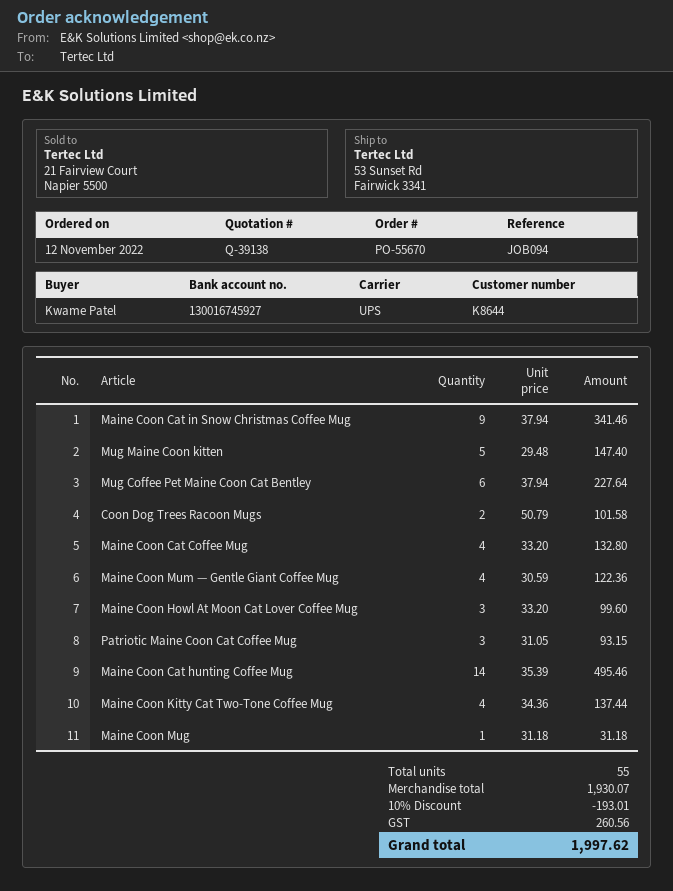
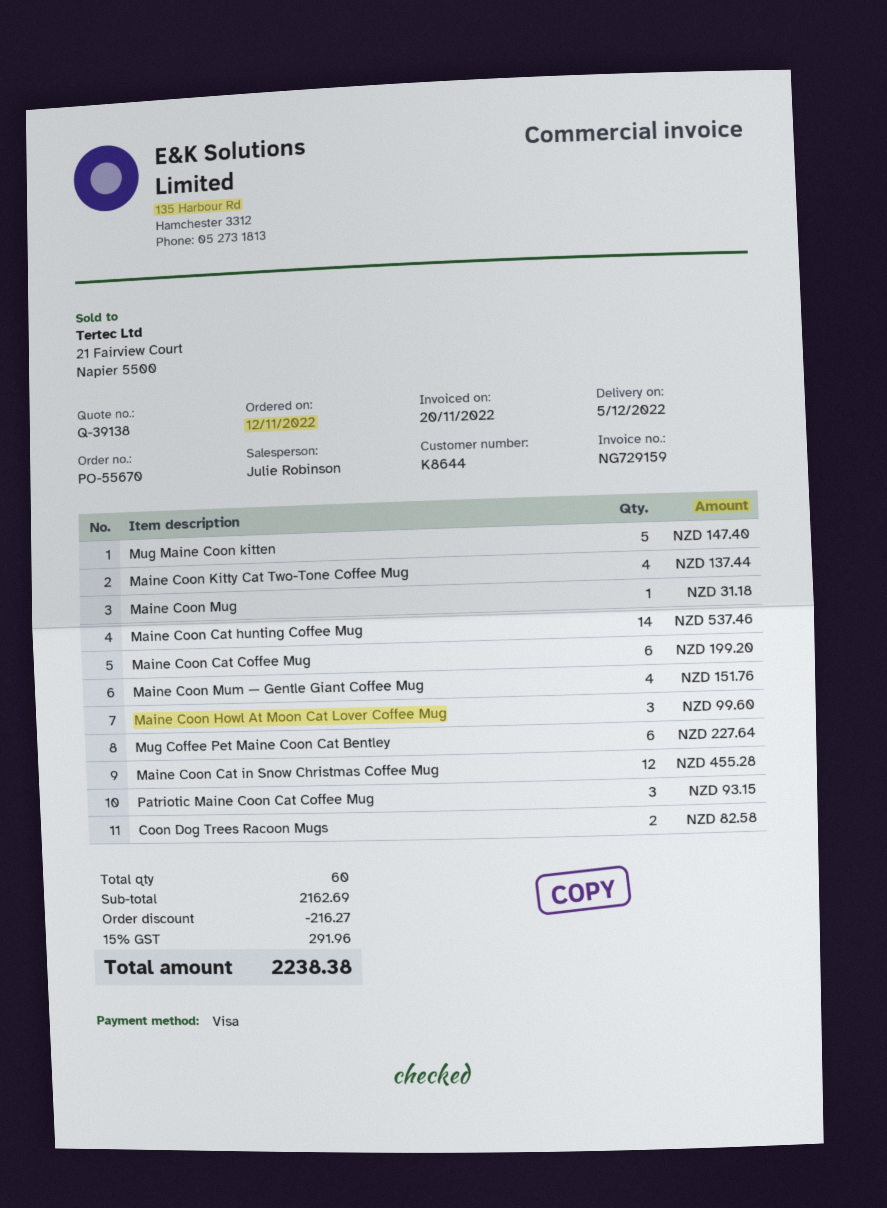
Maine Coon Cat in Snow Christmas Coffee Mug: 9 for 341.46 -> 12 for 455.28
Coon Dog Trees Racoon Mugs: 2 for 101.58 -> 2 for 82.58
Maine Coon Cat Coffee Mug: 4 for 132.80 -> 6 for 199.20
Maine Coon Mum — Gentle Giant Coffee Mug: 4 for 122.36 -> 4 for 151.76
Maine Coon Cat hunting Coffee Mug: 14 for 495.46 -> 14 for 537.46
total quantity: 55 -> 60
subtotal: 1930.07 -> 2162.69
discount: 193.01 -> 216.27
tax: 260.56 -> 291.96
total: 1997.62 -> 2238.38

